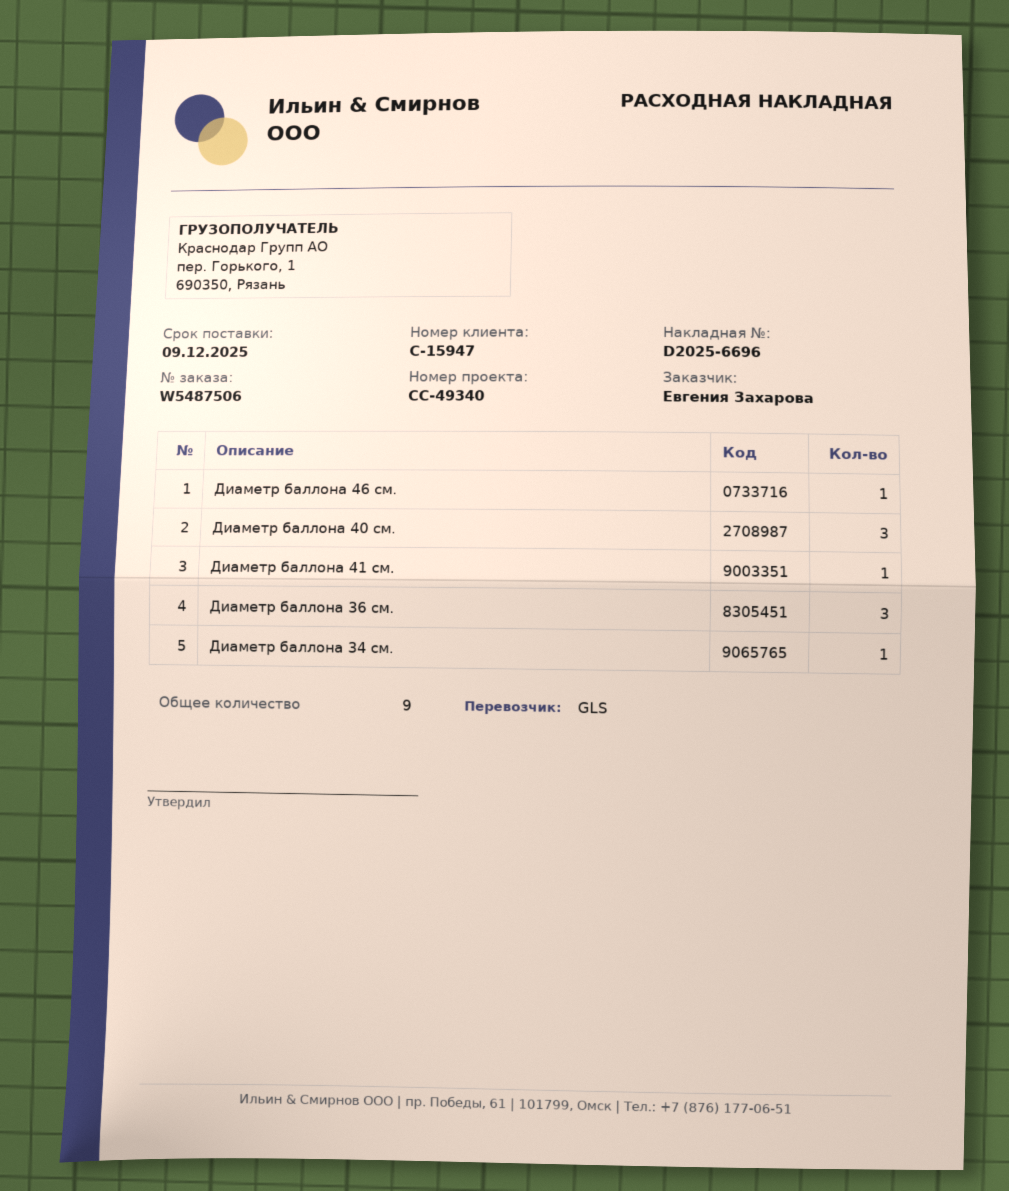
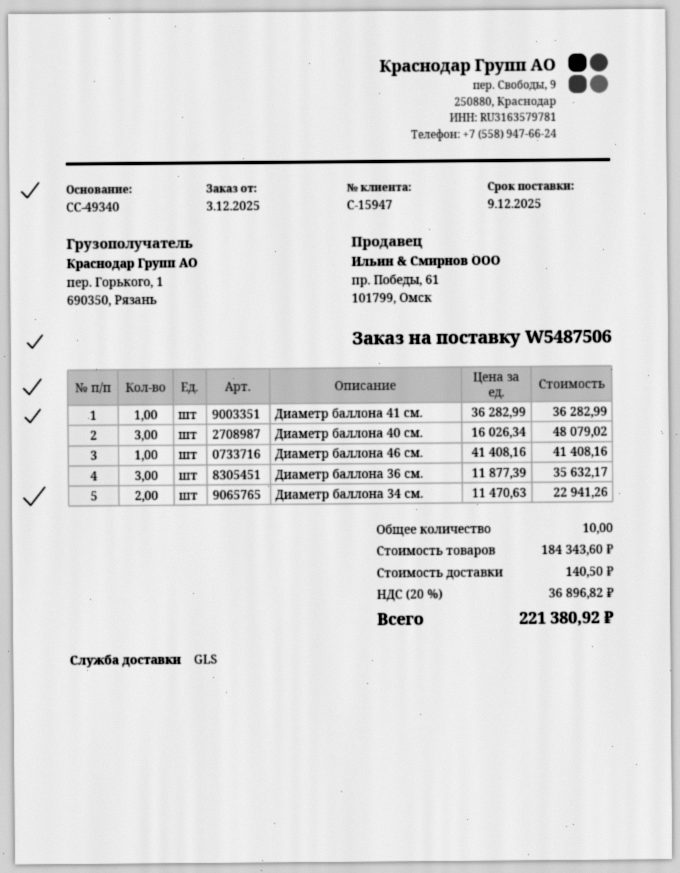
Диаметр баллона 34 см.: 1 -> 2
total quantity: 9 -> 10

